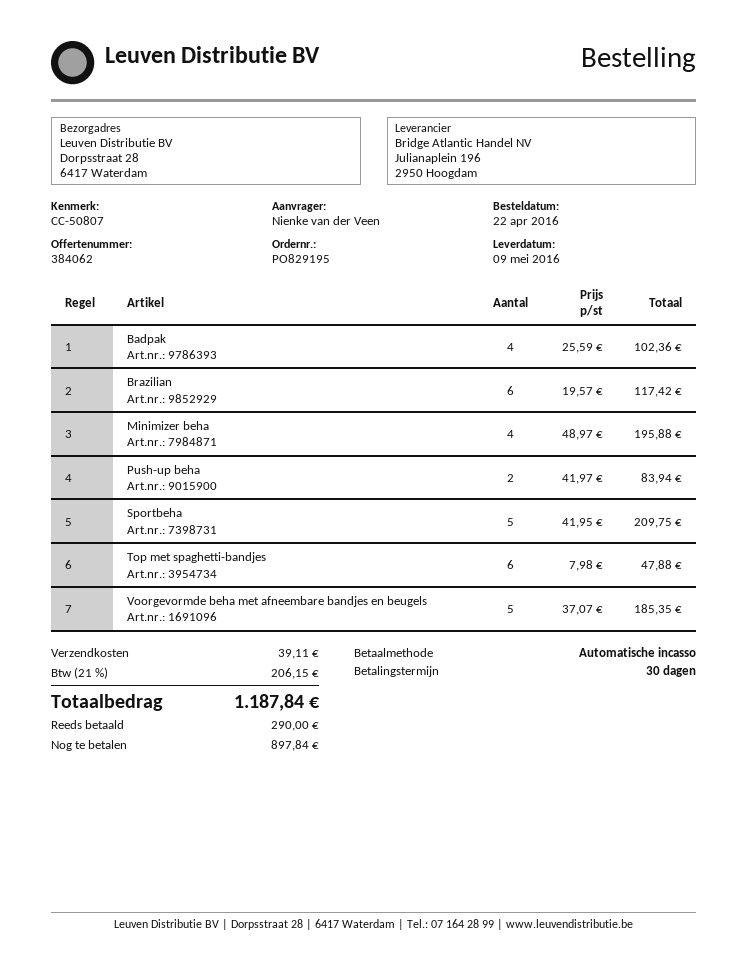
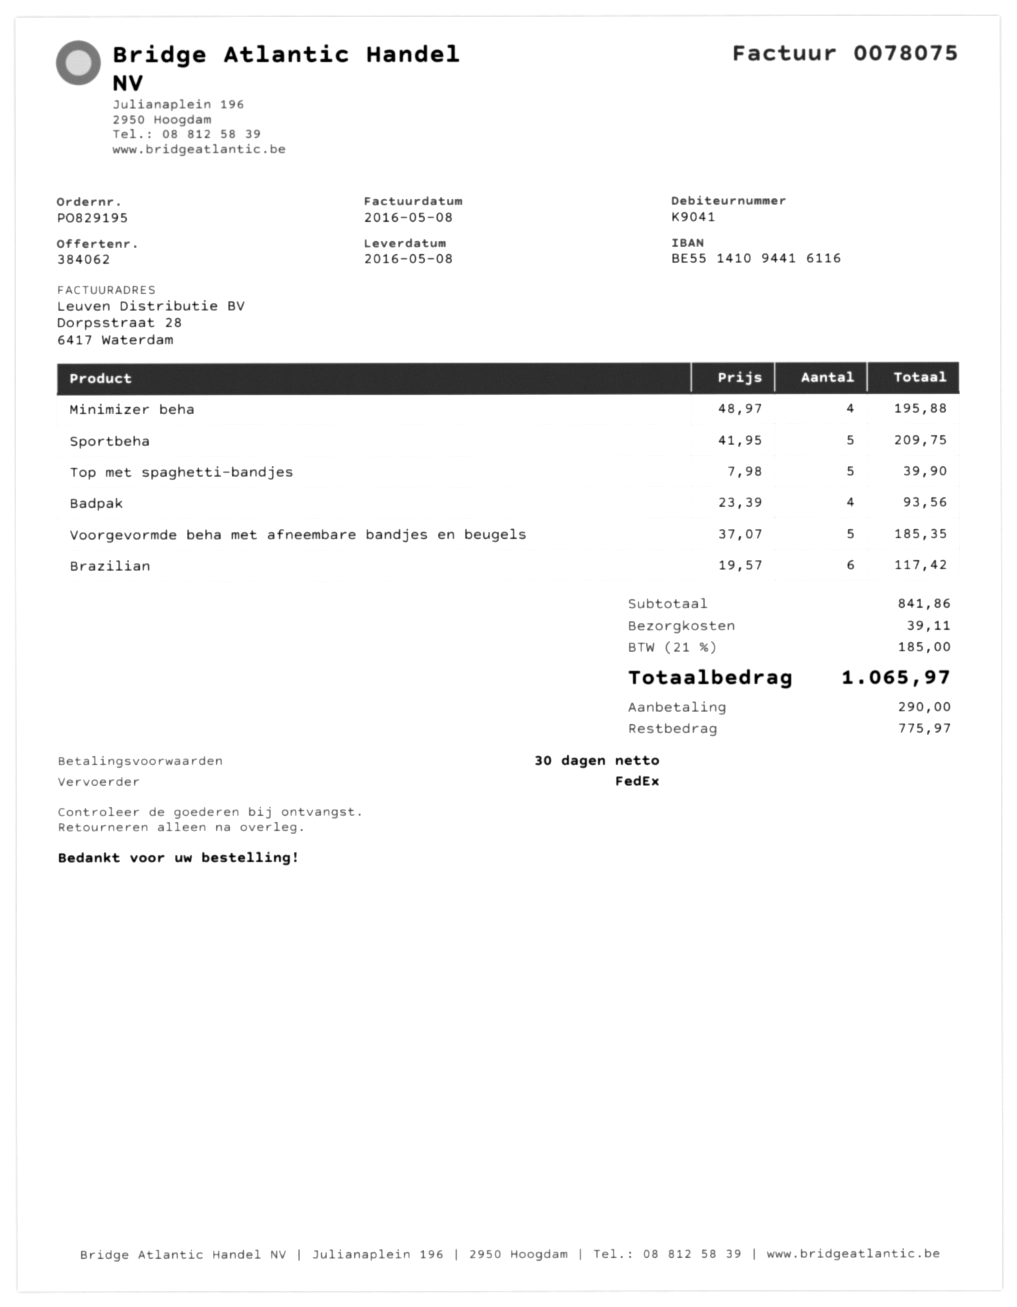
delivery date: 2016-05-09 -> 2016-05-08
Badpak: 4 x 25.59 = 102.36 -> 4 x 23.39 = 93.56
Push-up beha: 2 x 41.97 = 83.94 -> none
Top met spaghetti-bandjes: 6 x 7.98 = 47.88 -> 5 x 7.98 = 39.90
tax: 21% = 206.15 -> 21% = 185.00
total: 1187.84 -> 1065.97
balance: 897.84 -> 775.97

